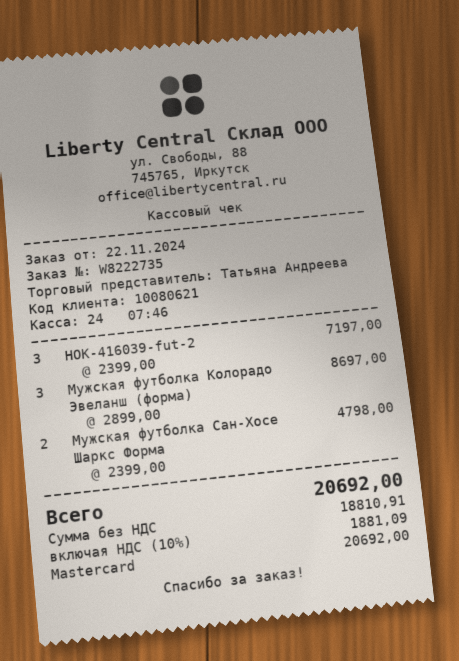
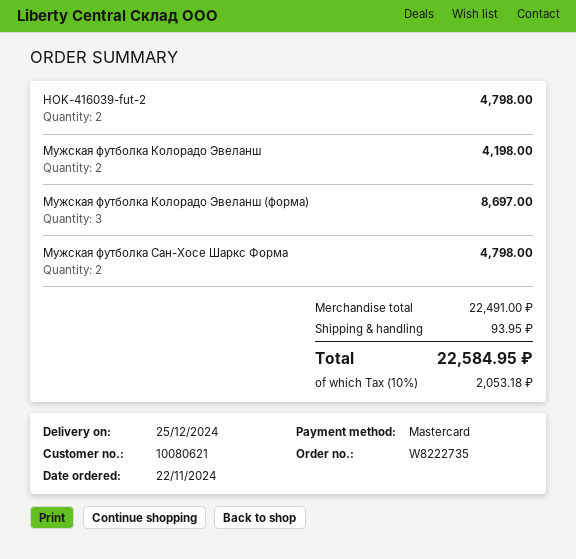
HOK-416039-fut-2: 3 for 7197.00 -> 2 for 4798.00
Мужская футболка Колорадо Эвеланш: none -> 2 for 4198.00
shipping: none -> 93.95
tax: 10% = 1881.09 -> 10% = 2053.18
total: 20692.00 -> 22584.95

